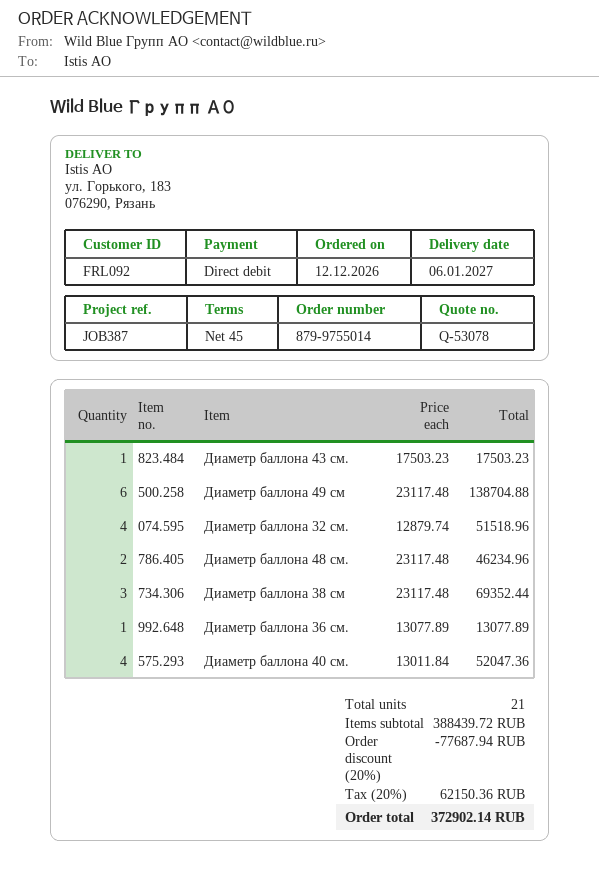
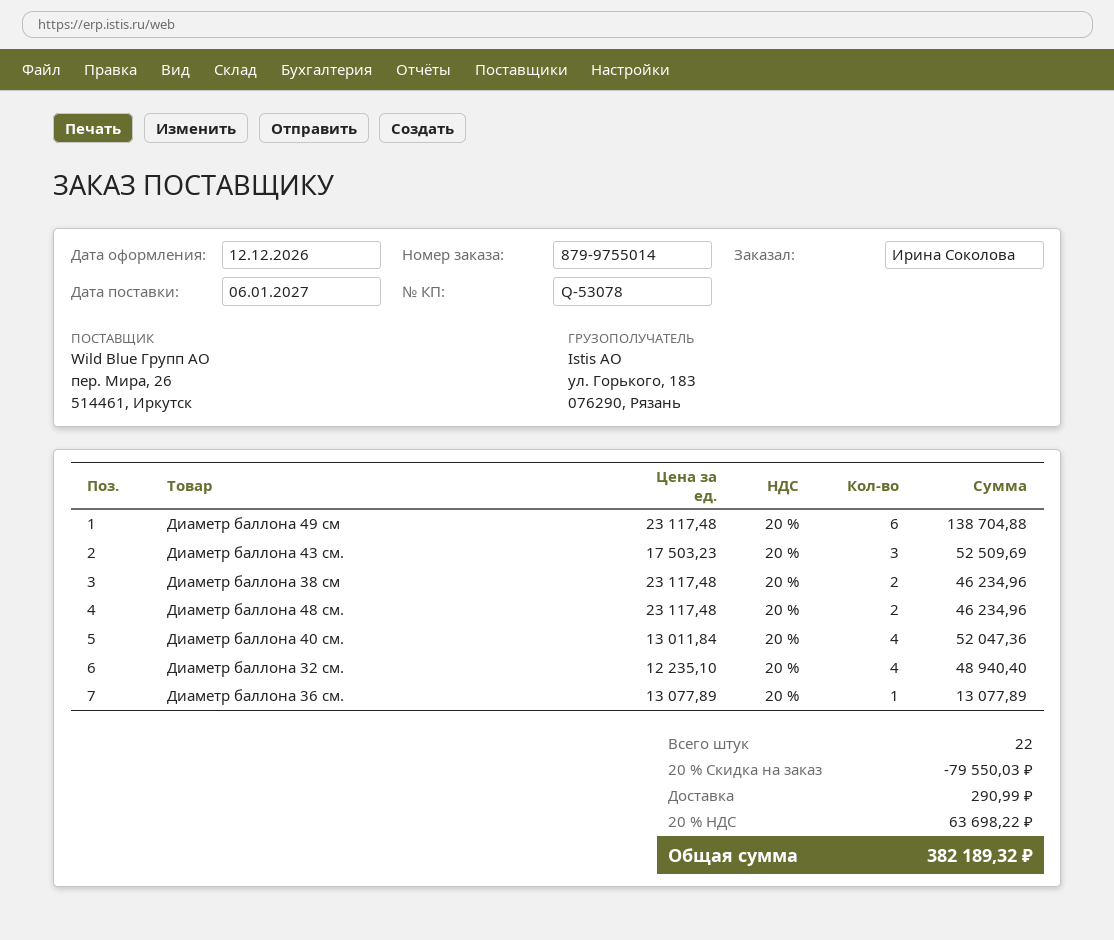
Диаметр баллона 43 см.: 1 x 17503.23 = 17503.23 -> 3 x 17503.23 = 52509.69
Диаметр баллона 32 см.: 4 x 12879.74 = 51518.96 -> 4 x 12235.10 = 48940.40
Диаметр баллона 38 см: 3 x 23117.48 = 69352.44 -> 2 x 23117.48 = 46234.96
total quantity: 21 -> 22
discount: 20% = 77687.94 -> 20% = 79550.03
shipping: none -> 290.99
tax: 20% = 62150.36 -> 20% = 63698.22
total: 372902.14 -> 382189.32

